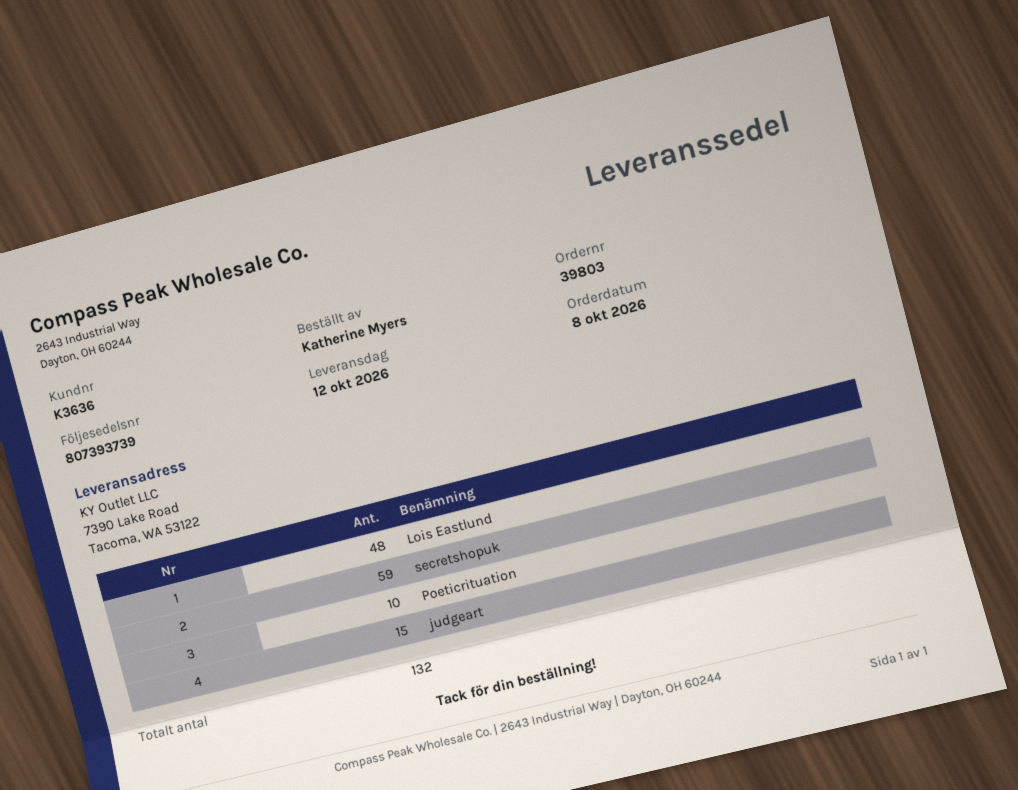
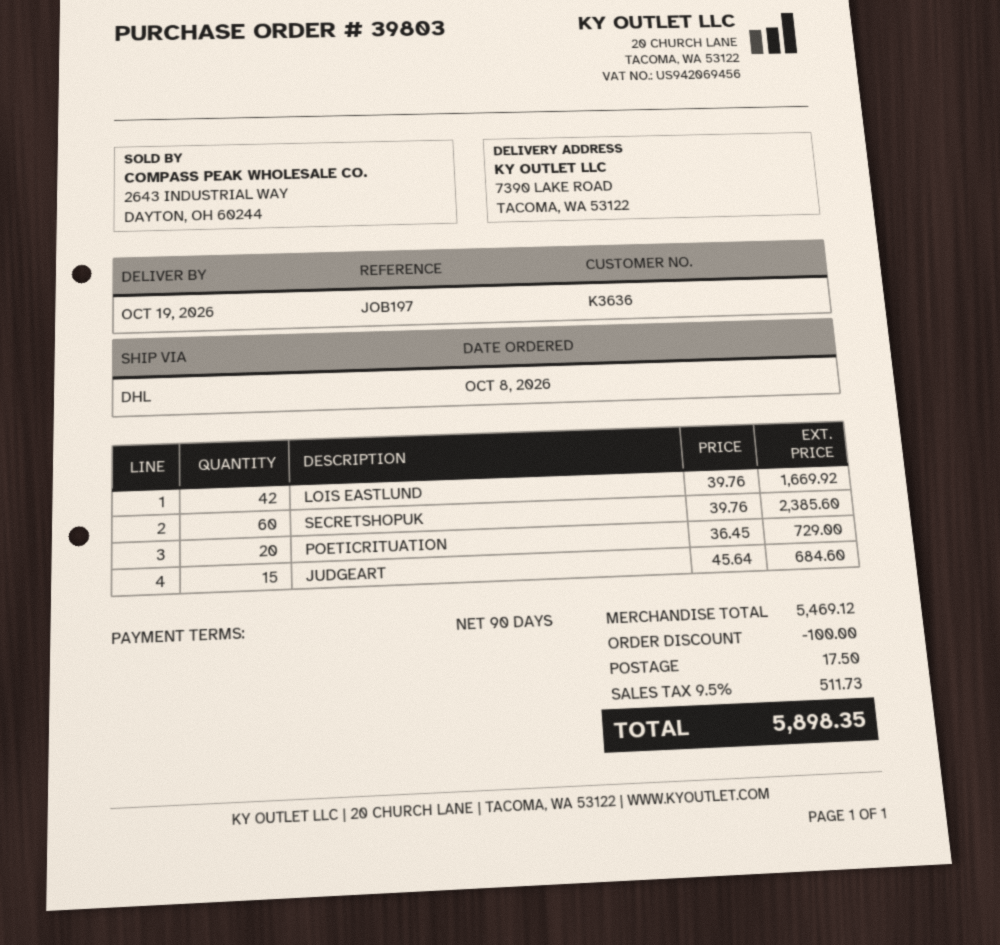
delivery date: 2026-10-12 -> 2026-10-19
Lois Eastlund: 48 -> 42
secretshopuk: 59 -> 60
Poeticrituation: 10 -> 20

